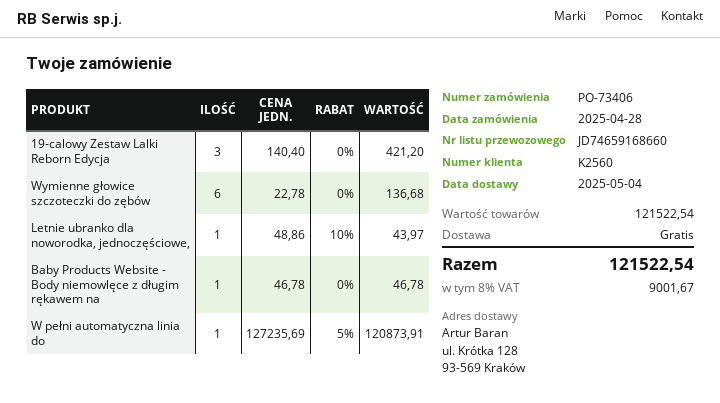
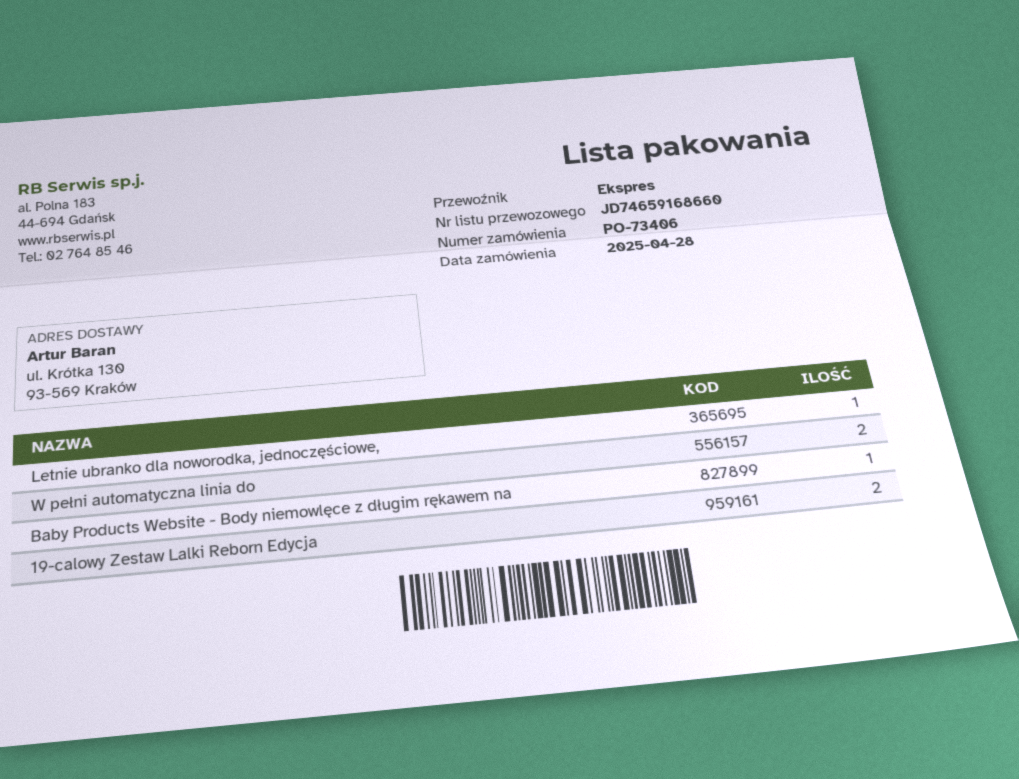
ship to: ul. Krótka 128, 93-569 Kraków -> ul. Krótka 130, 93-569 Kraków
19-calowy Zestaw Lalki Reborn Edycja: 3 -> 2
Wymienne głowice szczoteczki do zębów: 6 -> none
W pełni automatyczna linia do: 1 -> 2

